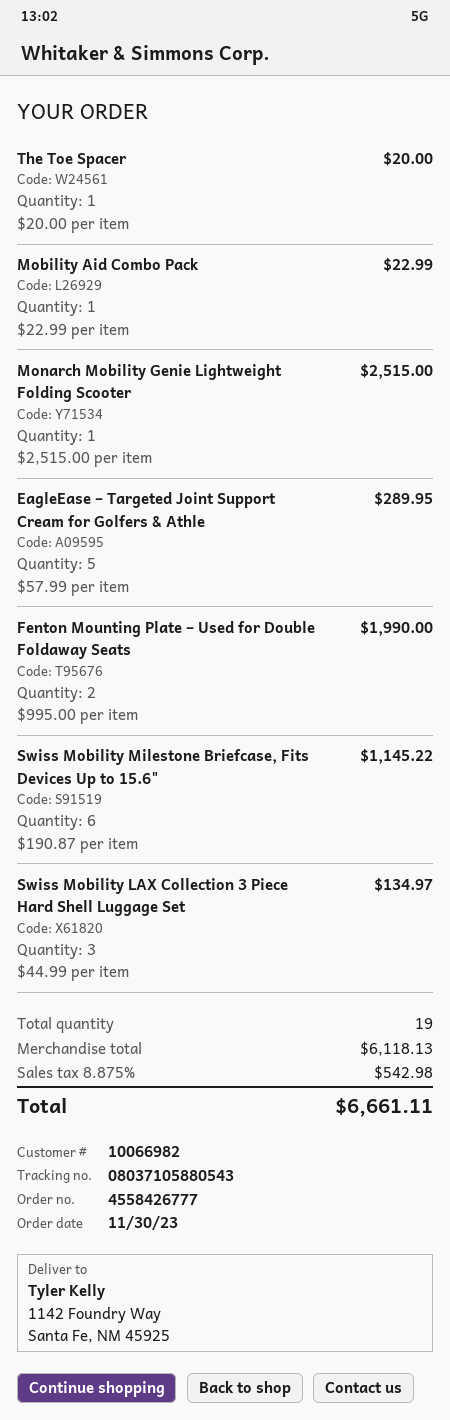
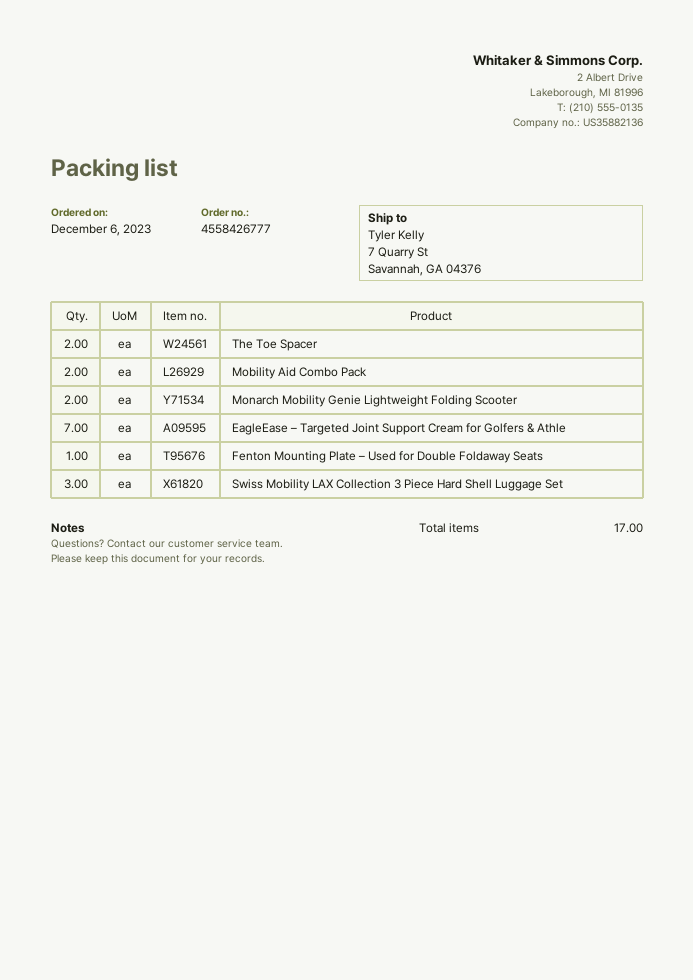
order date: 2023-11-30 -> 2023-12-06
ship to: 1142 Foundry Way, Santa Fe, NM 45925 -> 7 Quarry St, Savannah, GA 04376
The Toe Spacer: 1 -> 2
Mobility Aid Combo Pack: 1 -> 2
Monarch Mobility Genie Lightweight Folding Scooter: 1 -> 2
EagleEase – Targeted Joint Support Cream for Golfers & Athle: 5 -> 7
Fenton Mounting Plate – Used for Double Foldaway Seats: 2 -> 1
Swiss Mobility Milestone Briefcase, Fits Devices Up to 15.6": 6 -> none
total quantity: 19 -> 17

